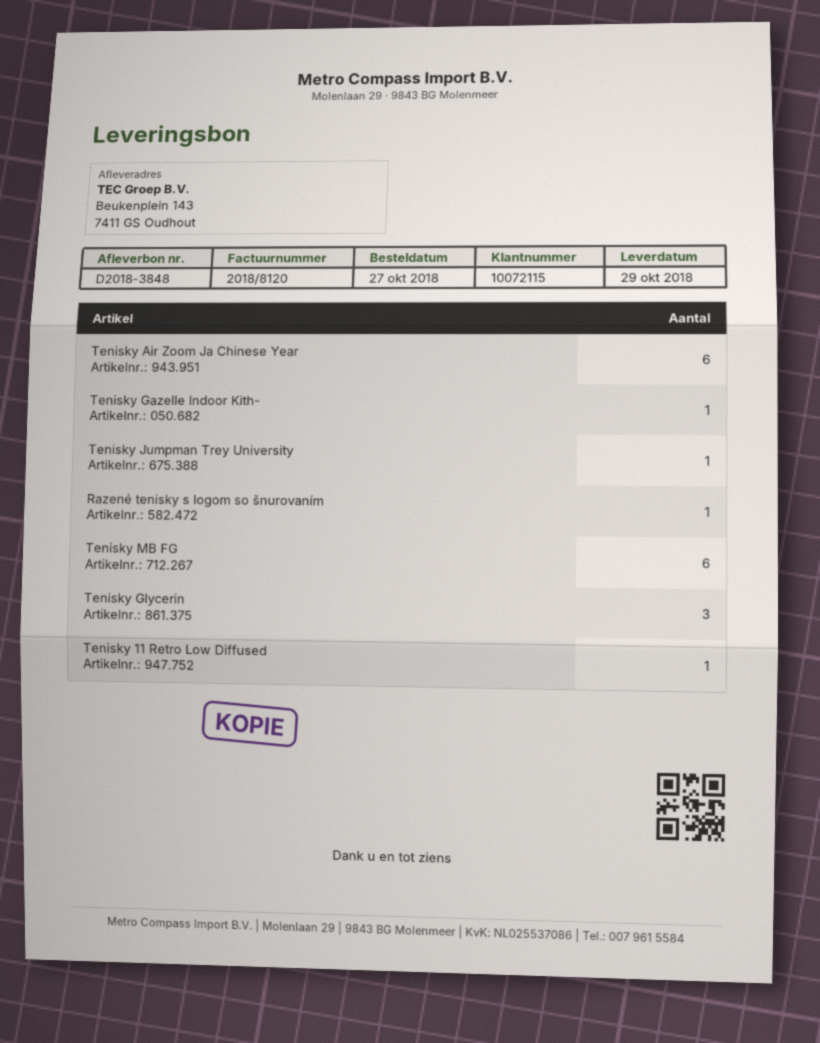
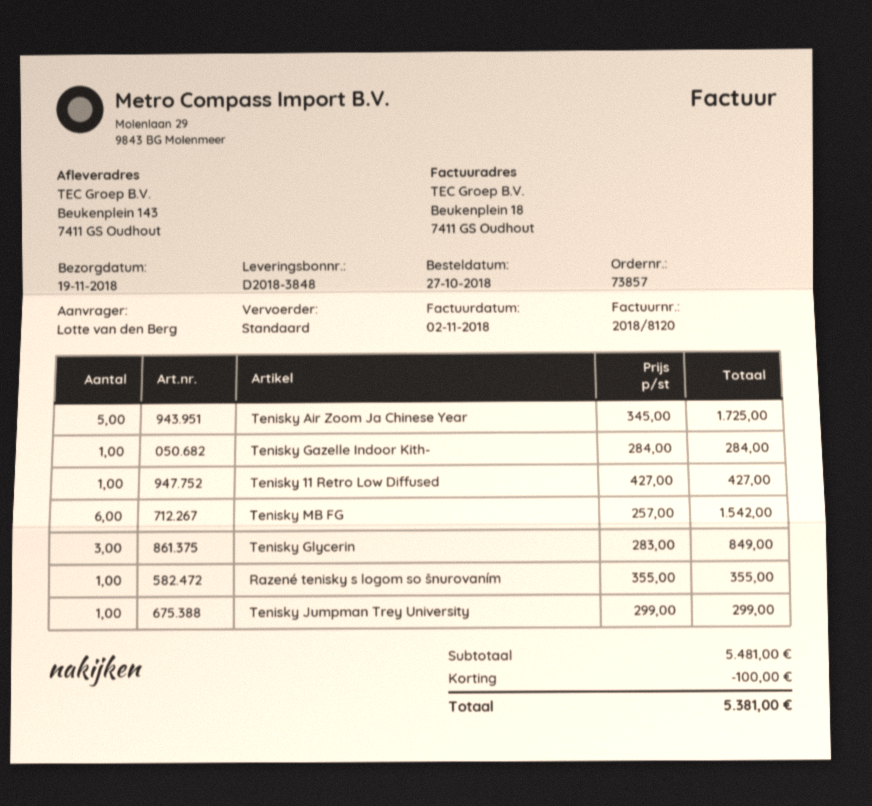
delivery date: 2018-10-29 -> 2018-11-19
Tenisky Air Zoom Ja Chinese Year: 6 -> 5

